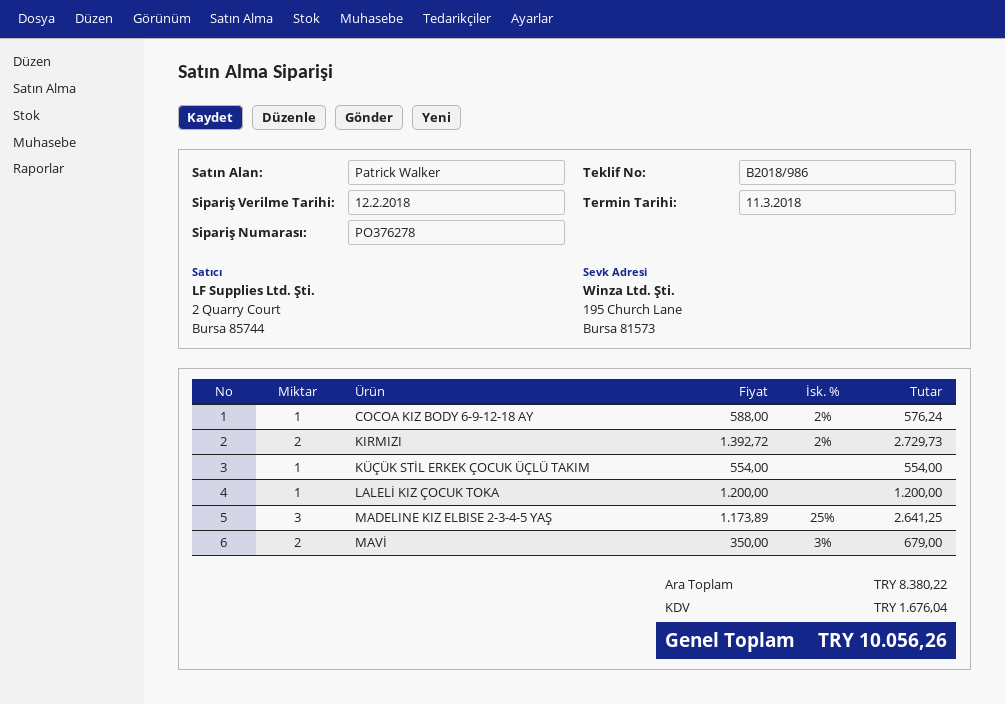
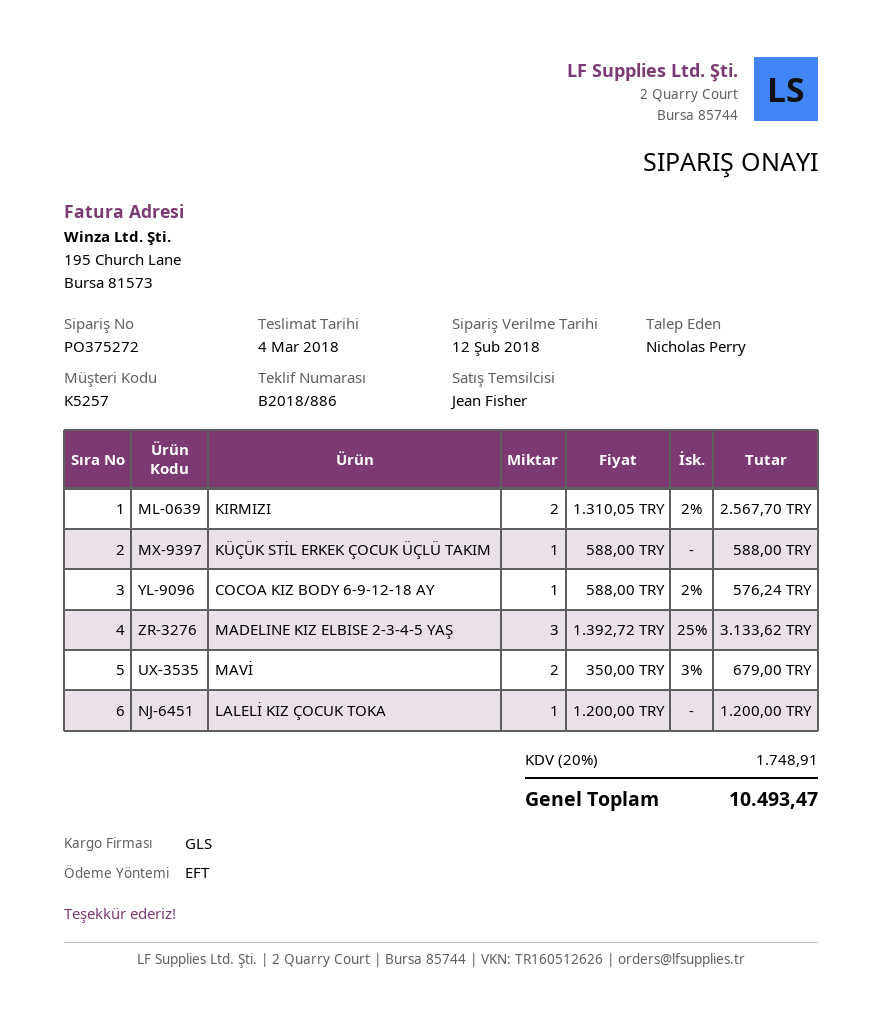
quote number: B2018/986 -> B2018/886
order number: PO376278 -> PO375272
delivery date: 2018-03-11 -> 2018-03-04
ordered by: Patrick Walker -> Nicholas Perry
KIRMIZI: 2 x 1392.72 - 2% = 2729.73 -> 2 x 1310.05 - 2% = 2567.70
KÜÇÜK STİL ERKEK ÇOCUK ÜÇLÜ TAKIM: 1 x 554.00 = 554.00 -> 1 x 588.00 = 588.00
MADELINE KIZ ELBISE 2-3-4-5 YAŞ: 3 x 1173.89 - 25% = 2641.25 -> 3 x 1392.72 - 25% = 3133.62
tax: 1676.04 -> 1748.91
total: 10056.26 -> 10493.47

